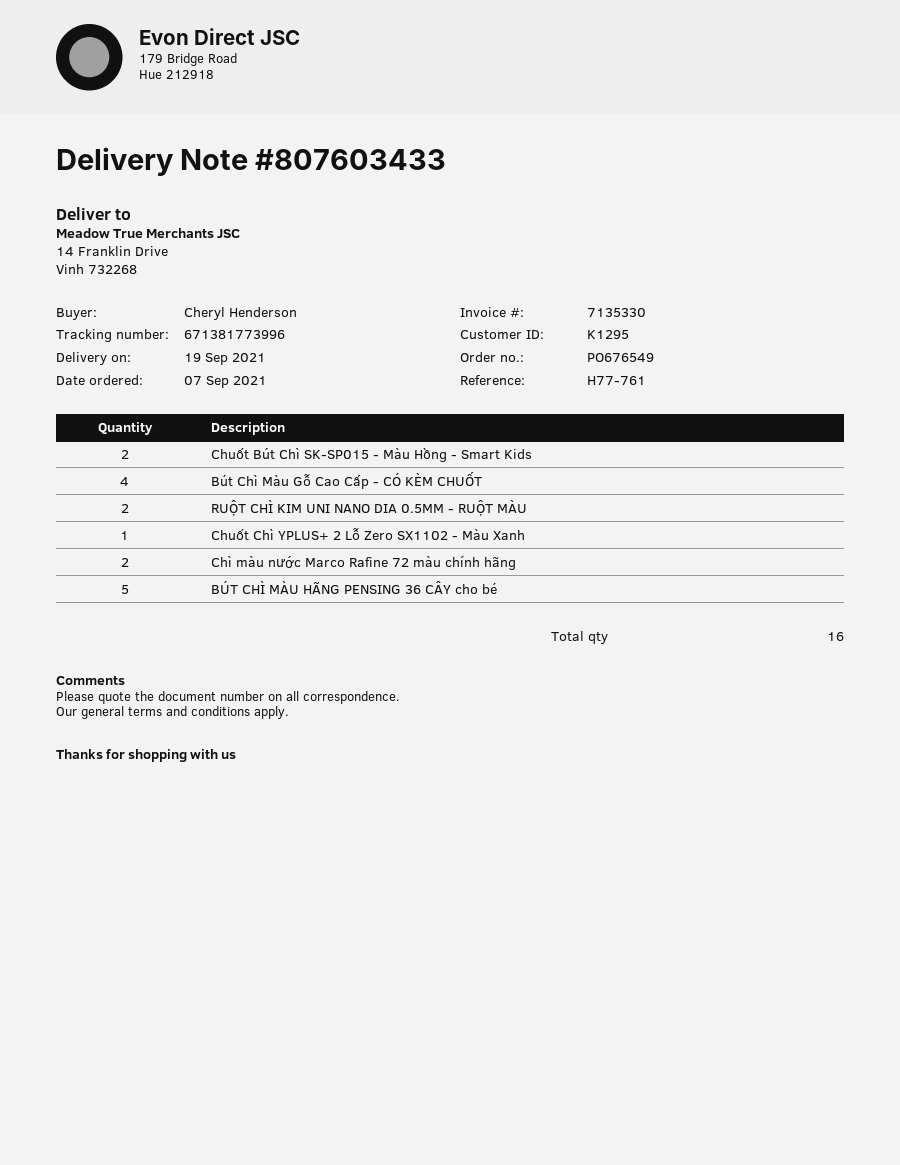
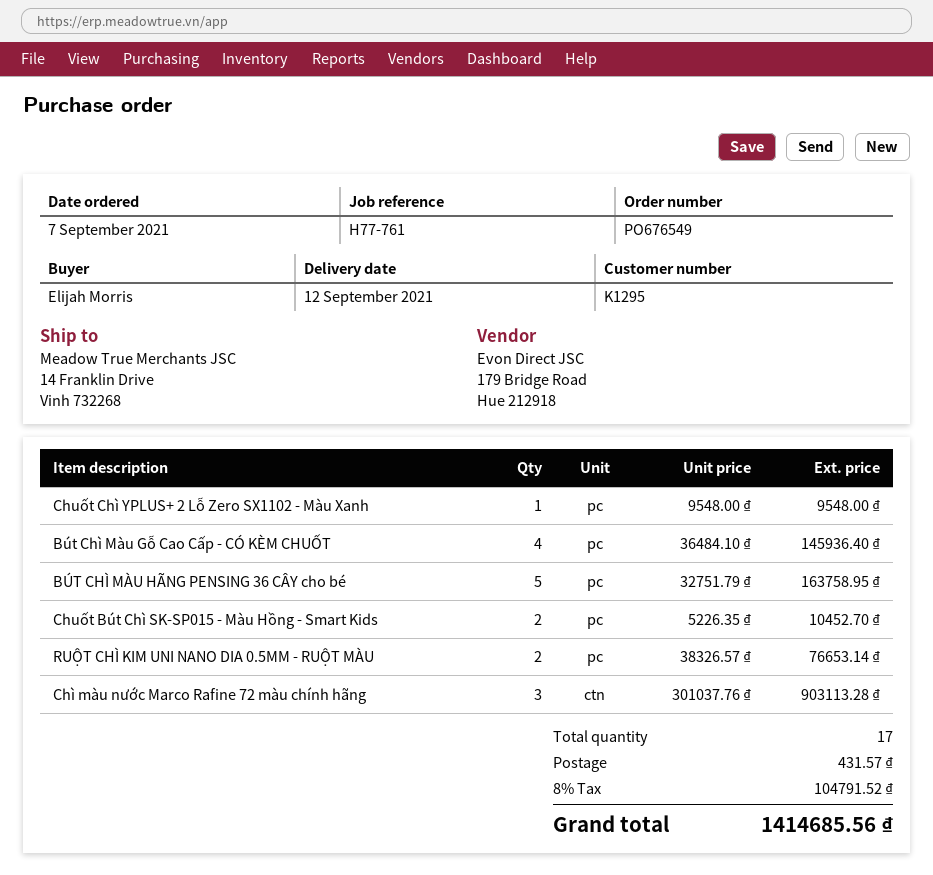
delivery date: 2021-09-19 -> 2021-09-12
ordered by: Cheryl Henderson -> Elijah Morris
Chì màu nước Marco Rafine 72 màu chính hãng: 2 -> 3
total quantity: 16 -> 17

